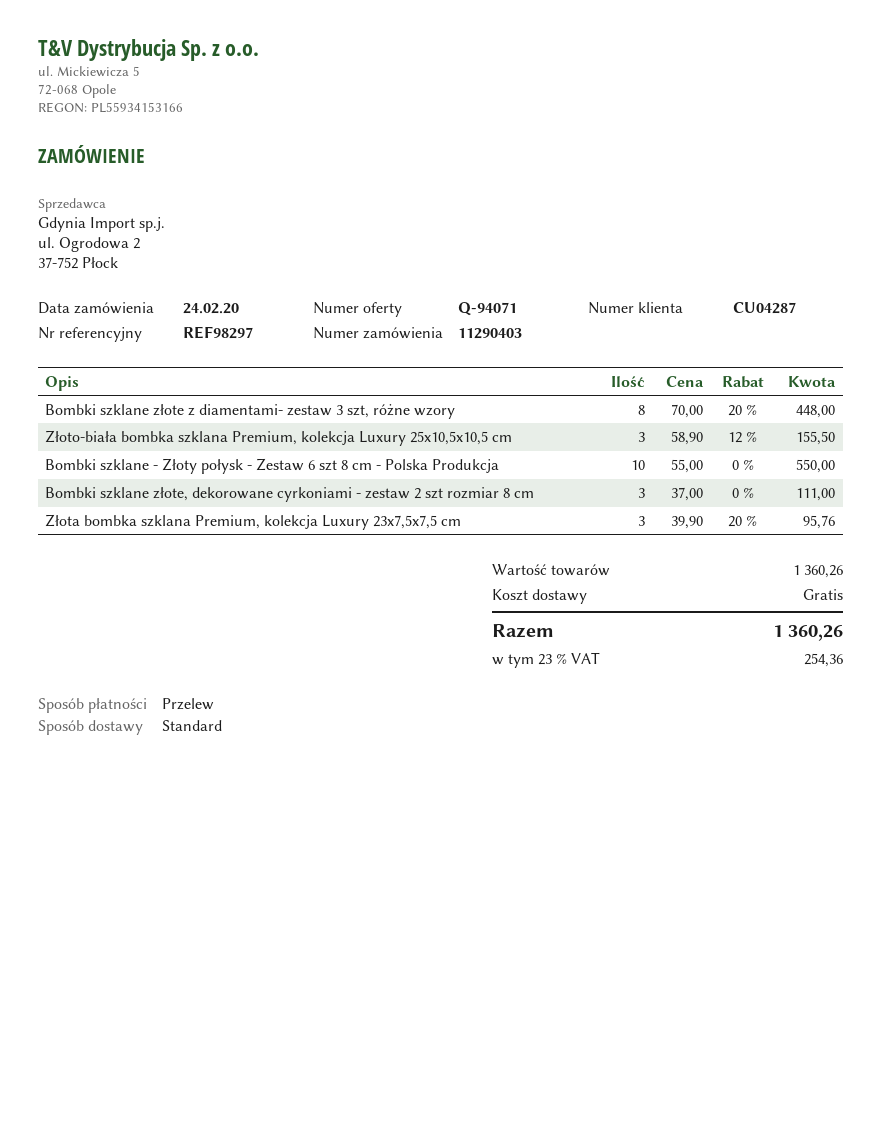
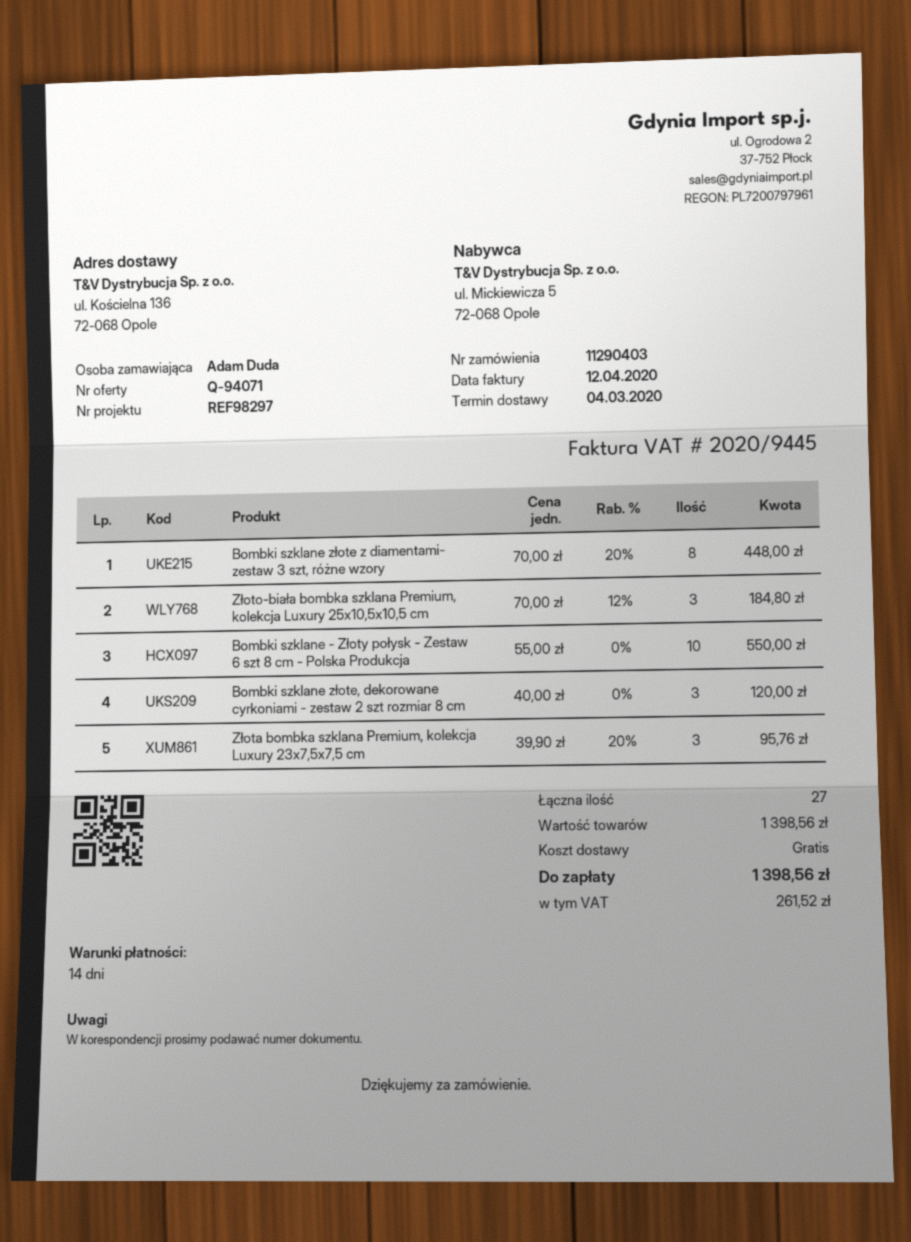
Złoto-biała bombka szklana Premium, kolekcja Luxury 25x10,5x10,5 cm: 3 x 58.90 - 12% = 155.50 -> 3 x 70.00 - 12% = 184.80
Bombki szklane złote, dekorowane cyrkoniami - zestaw 2 szt rozmiar 8 cm: 3 x 37.00 = 111.00 -> 3 x 40.00 = 120.00
subtotal: 1360.26 -> 1398.56
tax: 254.36 -> 261.52
total: 1360.26 -> 1398.56

